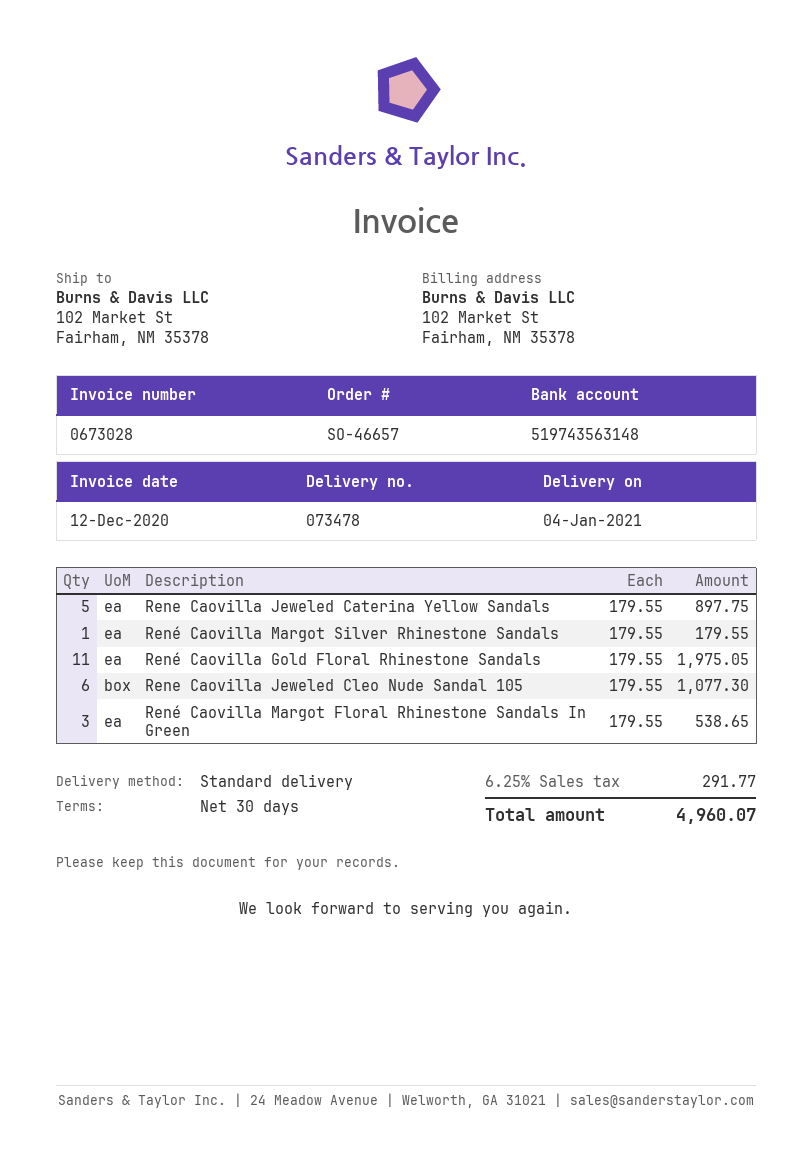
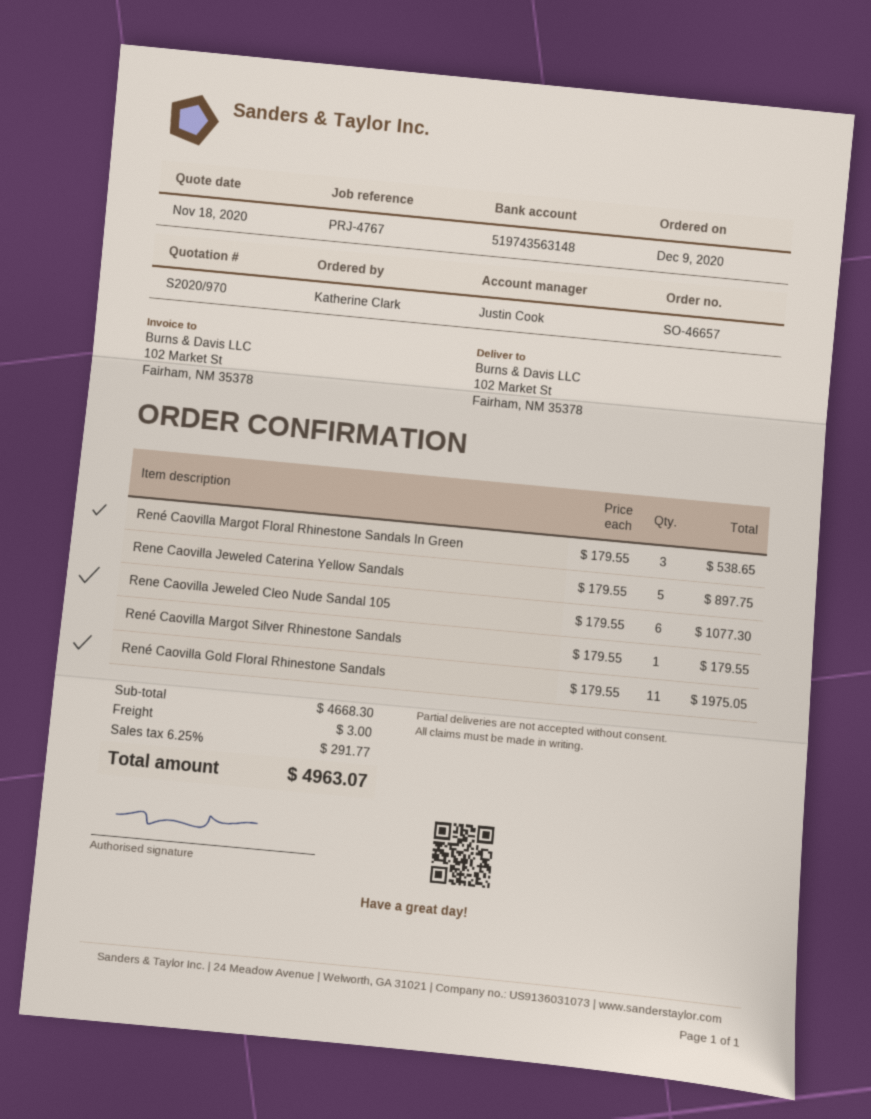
shipping: none -> 3.00
total: 4960.07 -> 4963.07

